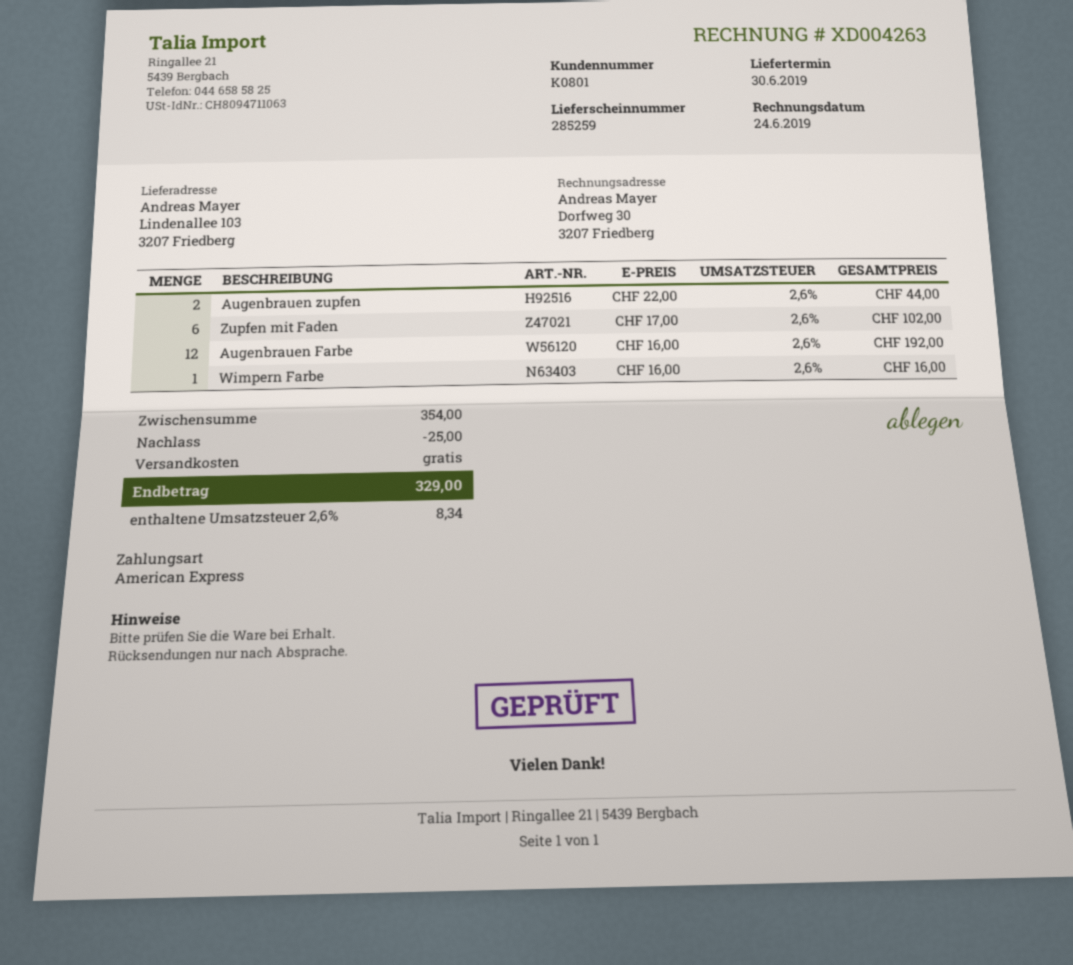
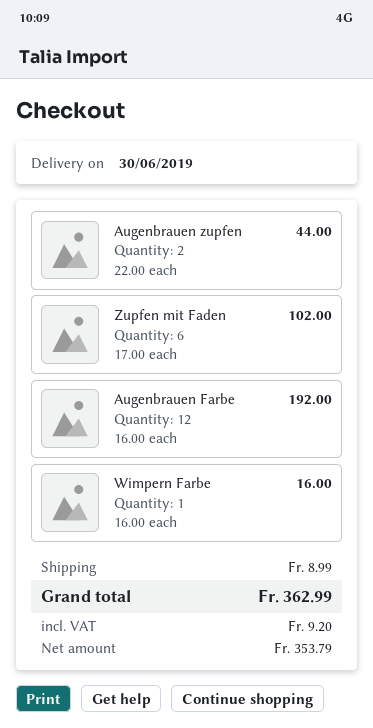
discount: 25.00 -> none
shipping: 0.00 -> 8.99
tax: 8.34 -> 9.20
total: 329.00 -> 362.99

